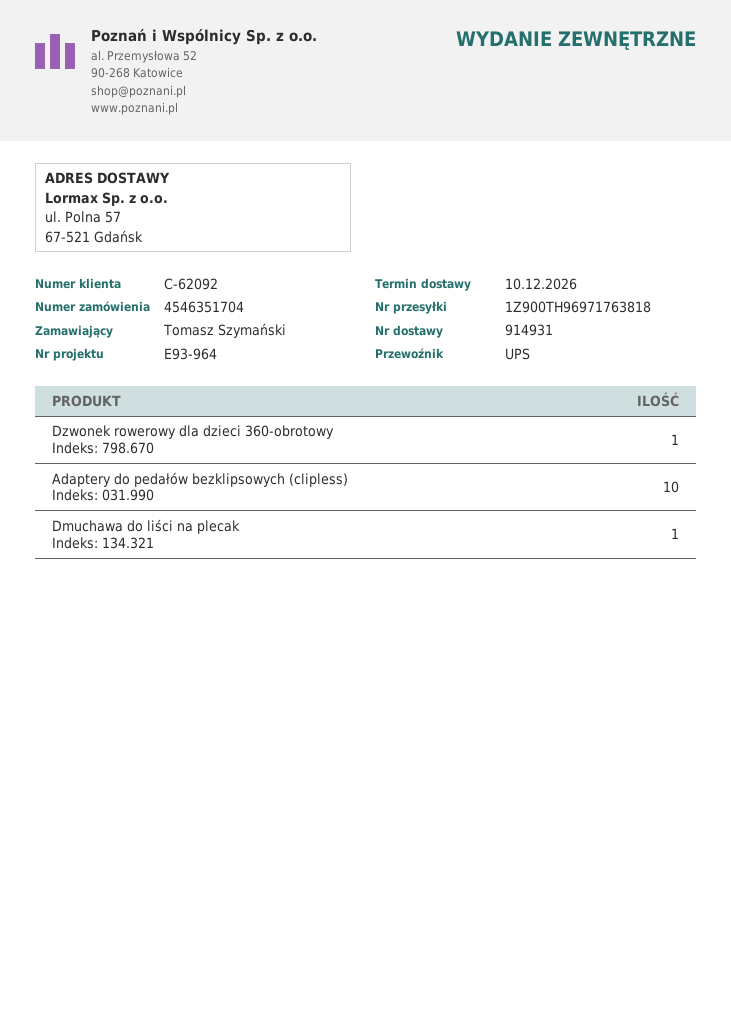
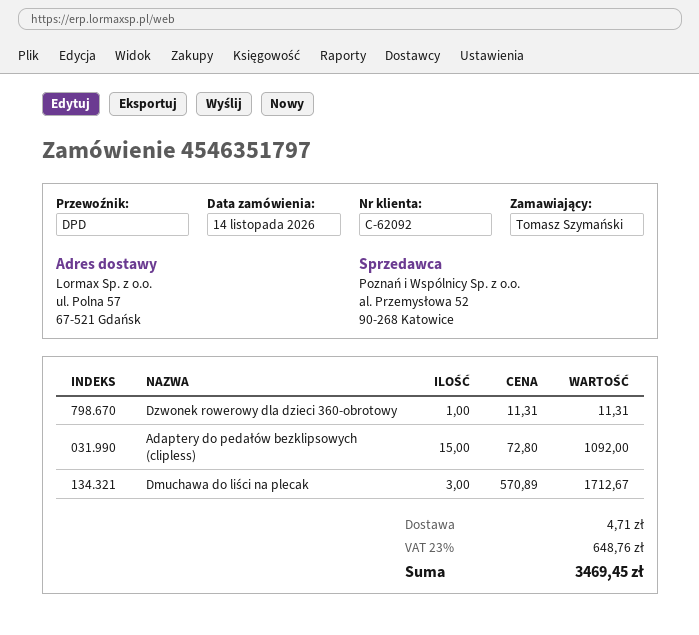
order number: 4546351704 -> 4546351797
shipping method: UPS -> DPD
Adaptery do pedałów bezklipsowych (clipless): 10 -> 15
Dmuchawa do liści na plecak: 1 -> 3

